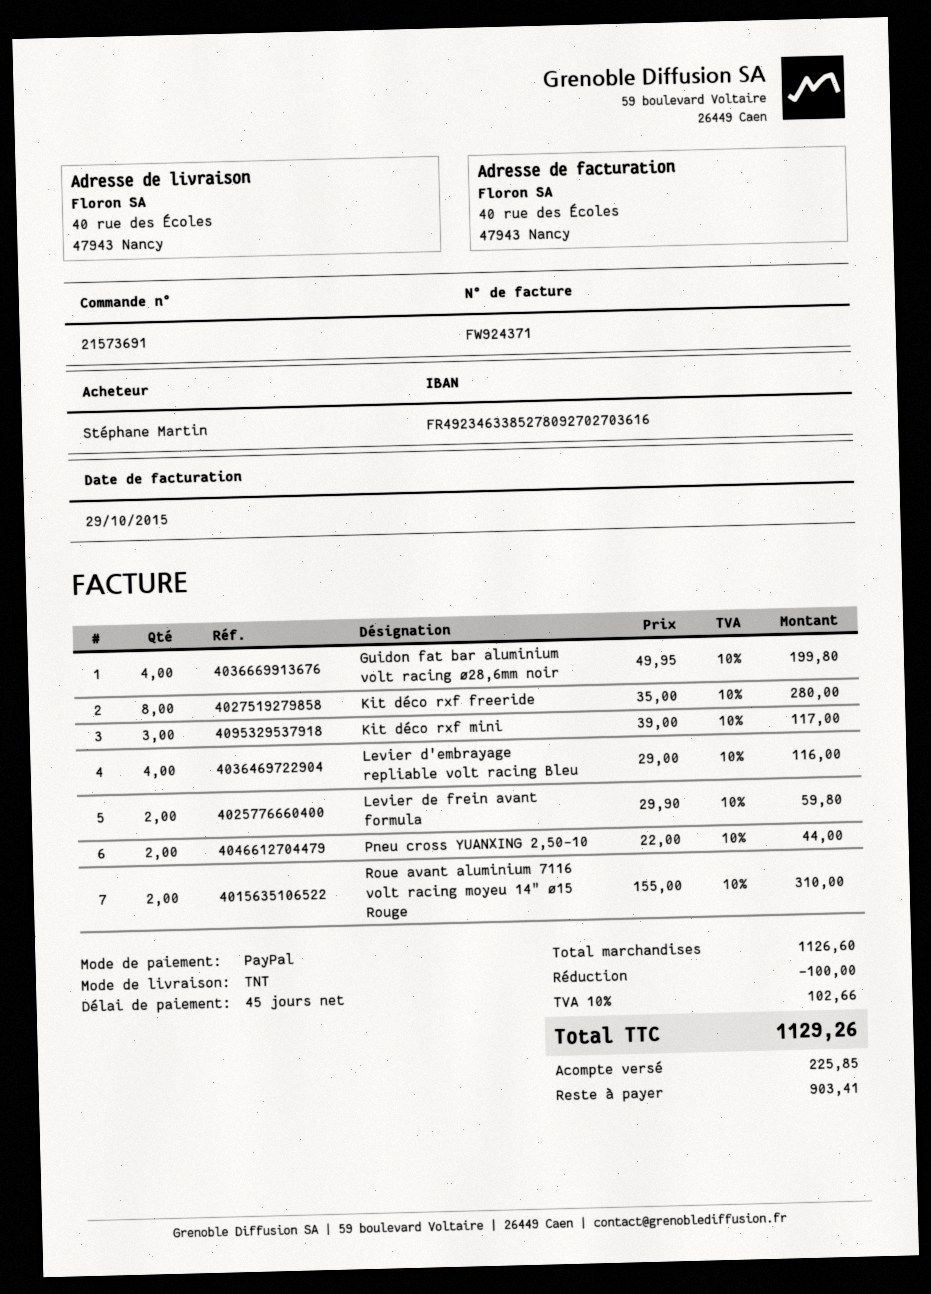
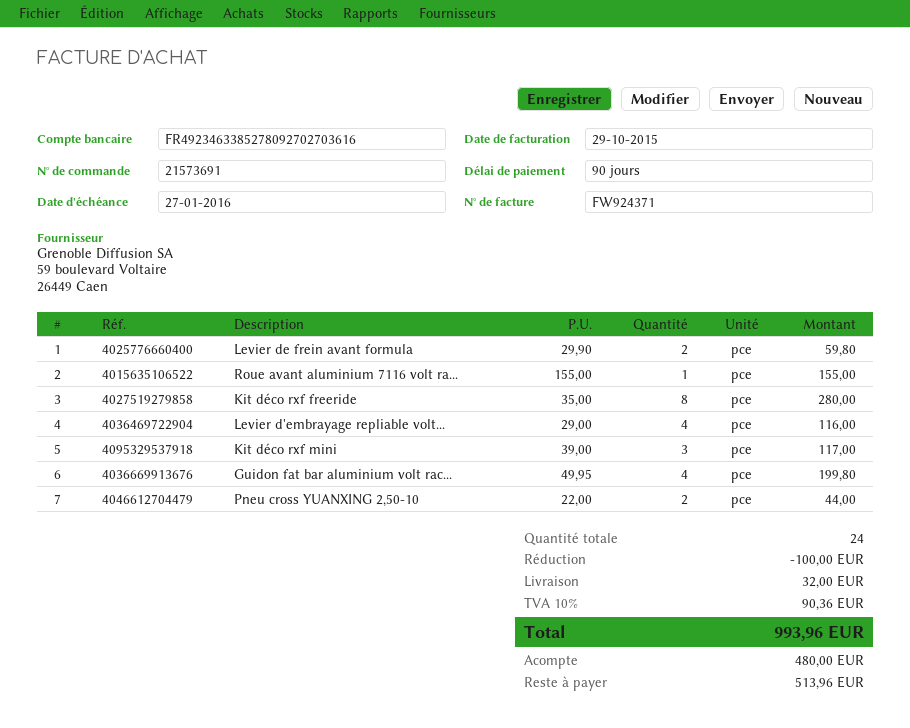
payment terms: 45 days -> 90 days
Roue avant aluminium 7116 volt racing moyeu 14" ø15 Rouge: 2 x 155.00 = 310.00 -> 1 x 155.00 = 155.00
shipping: none -> 32.00
tax: 10% = 102.66 -> 10% = 90.36
total: 1129.26 -> 993.96
deposit: 225.85 -> 480.00
balance: 903.41 -> 513.96

